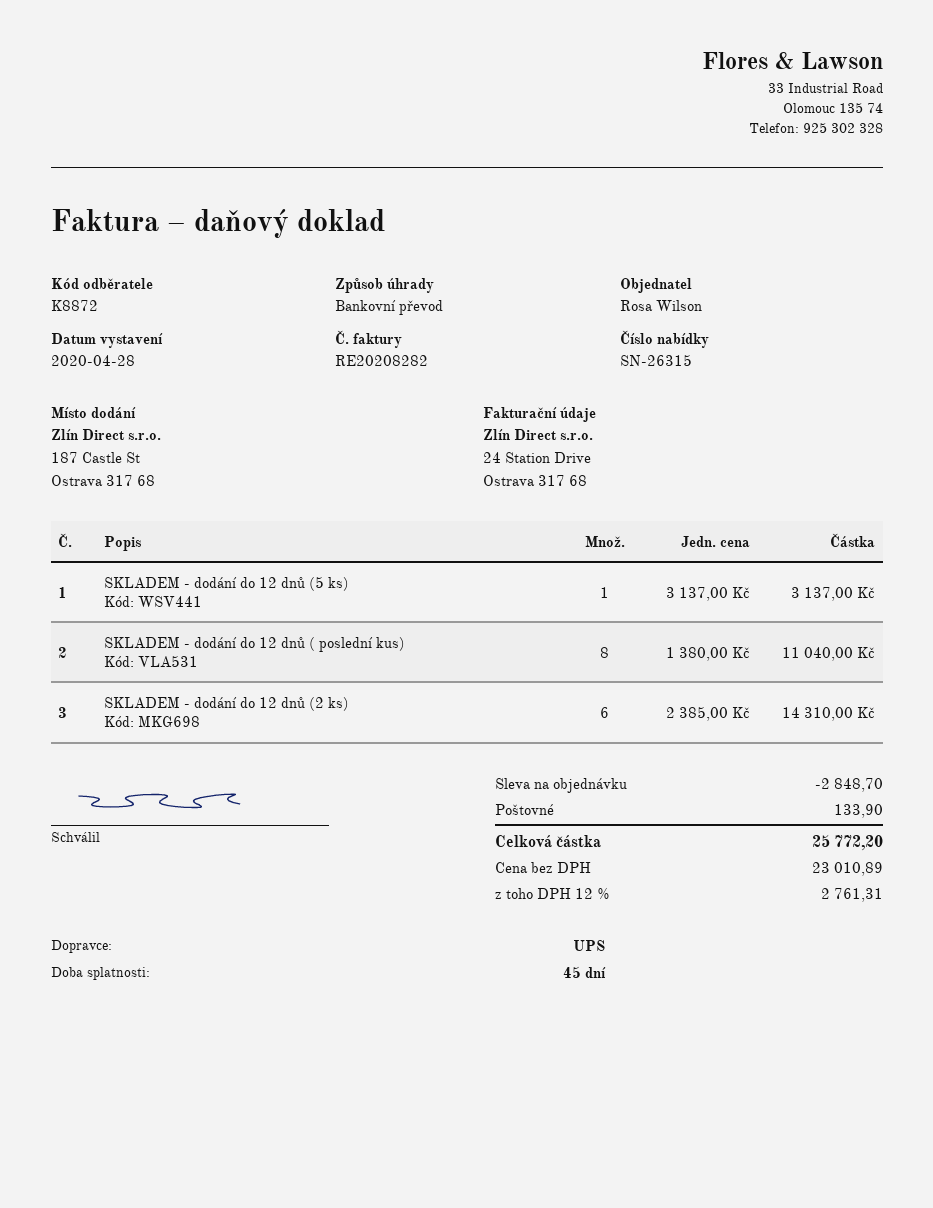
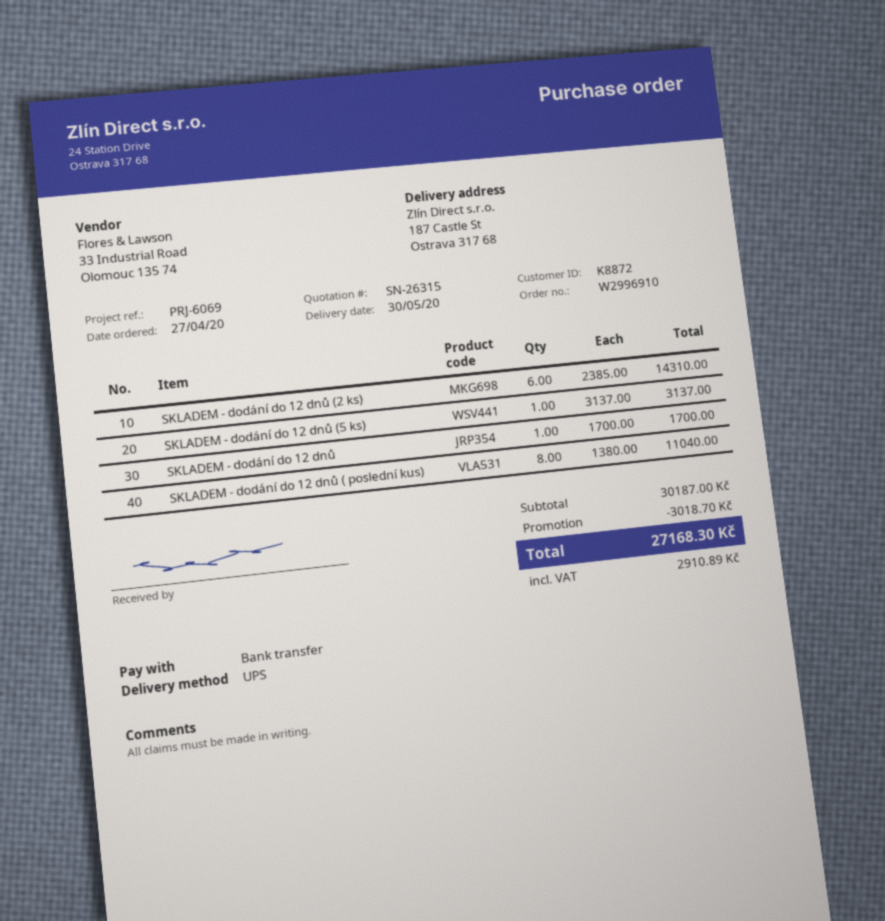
SKLADEM - dodání do 12 dnů: none -> 1 x 1700.00 = 1700.00
discount: 2848.70 -> 3018.70
shipping: 133.90 -> none
tax: 2761.31 -> 2910.89
total: 25772.20 -> 27168.30

